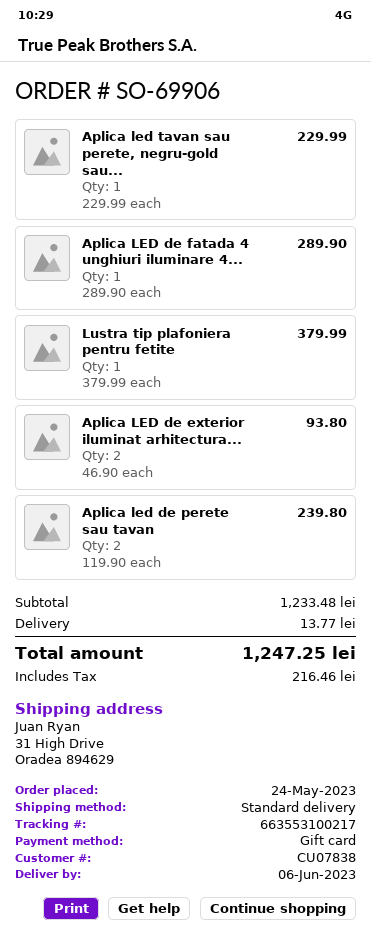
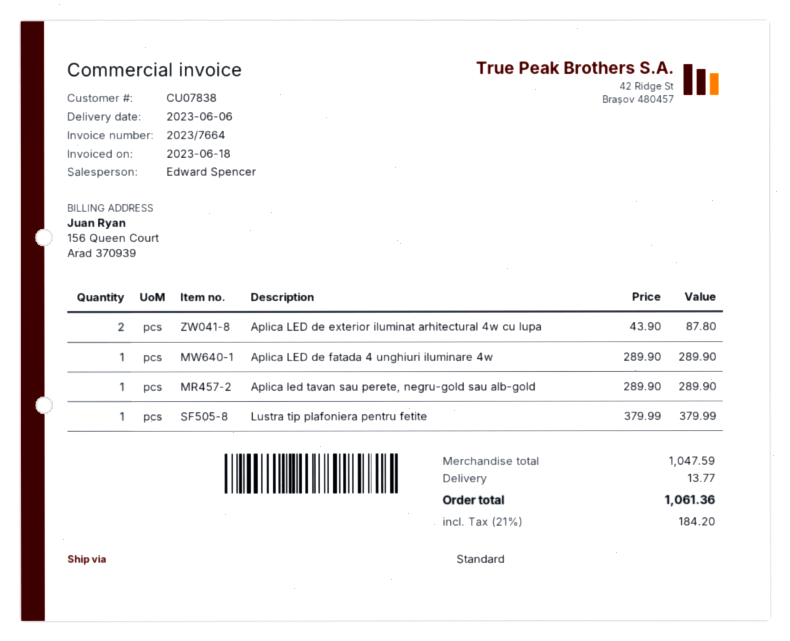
Aplica led tavan sau perete, negru-gold sau...: 1 x 229.99 = 229.99 -> 1 x 289.90 = 289.90
Aplica LED de exterior iluminat arhitectura...: 2 x 46.90 = 93.80 -> 2 x 43.90 = 87.80
Aplica led de perete sau tavan: 2 x 119.90 = 239.80 -> none
subtotal: 1233.48 -> 1047.59
tax: 216.46 -> 184.20
total: 1247.25 -> 1061.36

